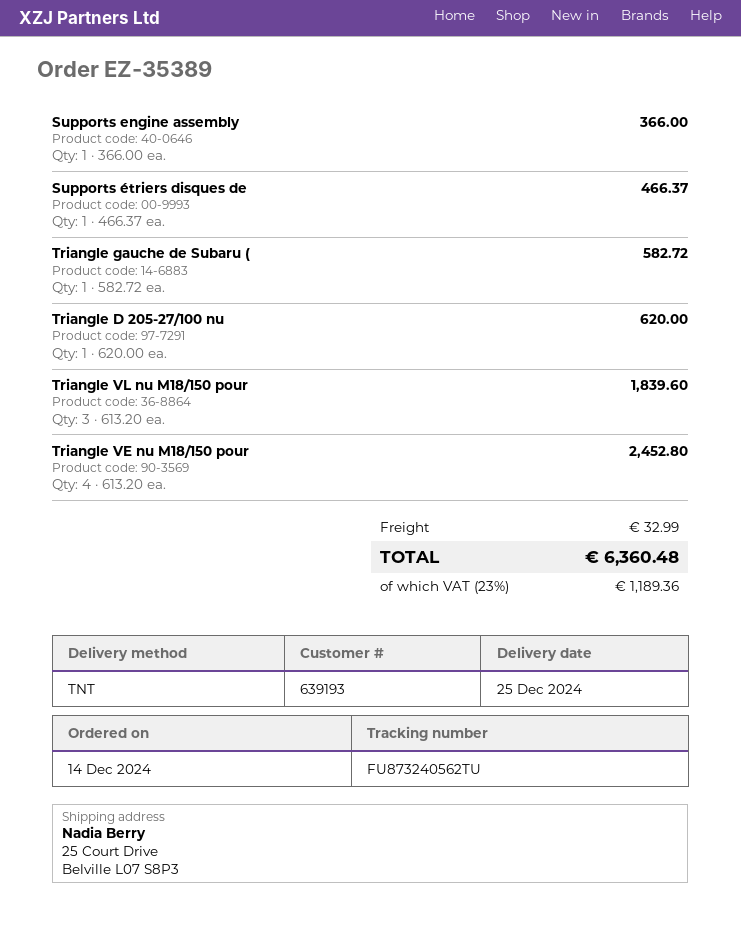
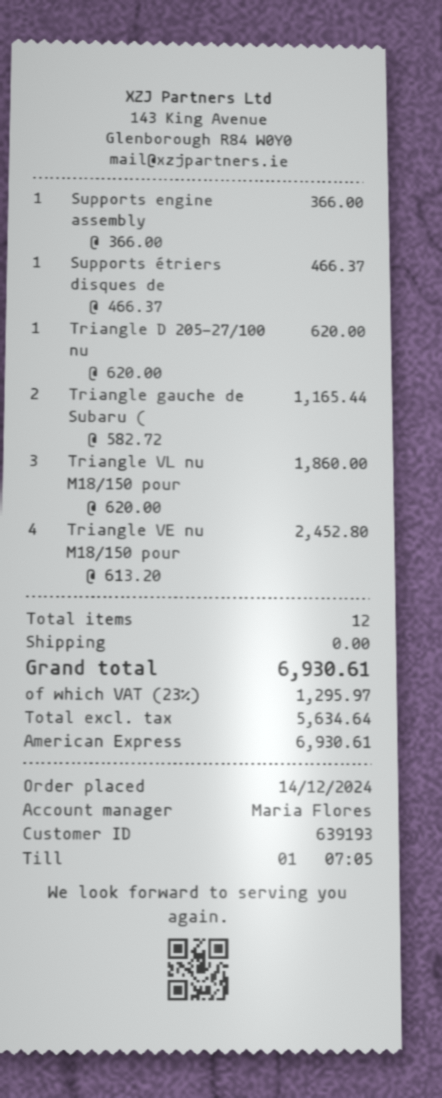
Triangle gauche de Subaru (: 1 x 582.72 = 582.72 -> 2 x 582.72 = 1165.44
Triangle VL nu M18/150 pour: 3 x 613.20 = 1839.60 -> 3 x 620.00 = 1860.00
shipping: 32.99 -> 0.00
tax: 23% = 1189.36 -> 23% = 1295.97
total: 6360.48 -> 6930.61

